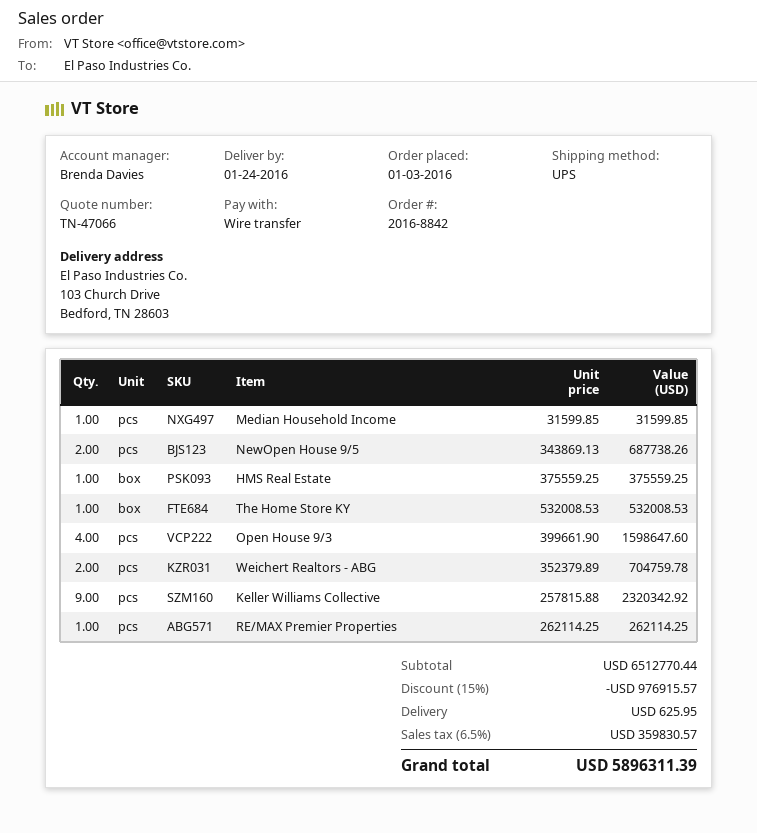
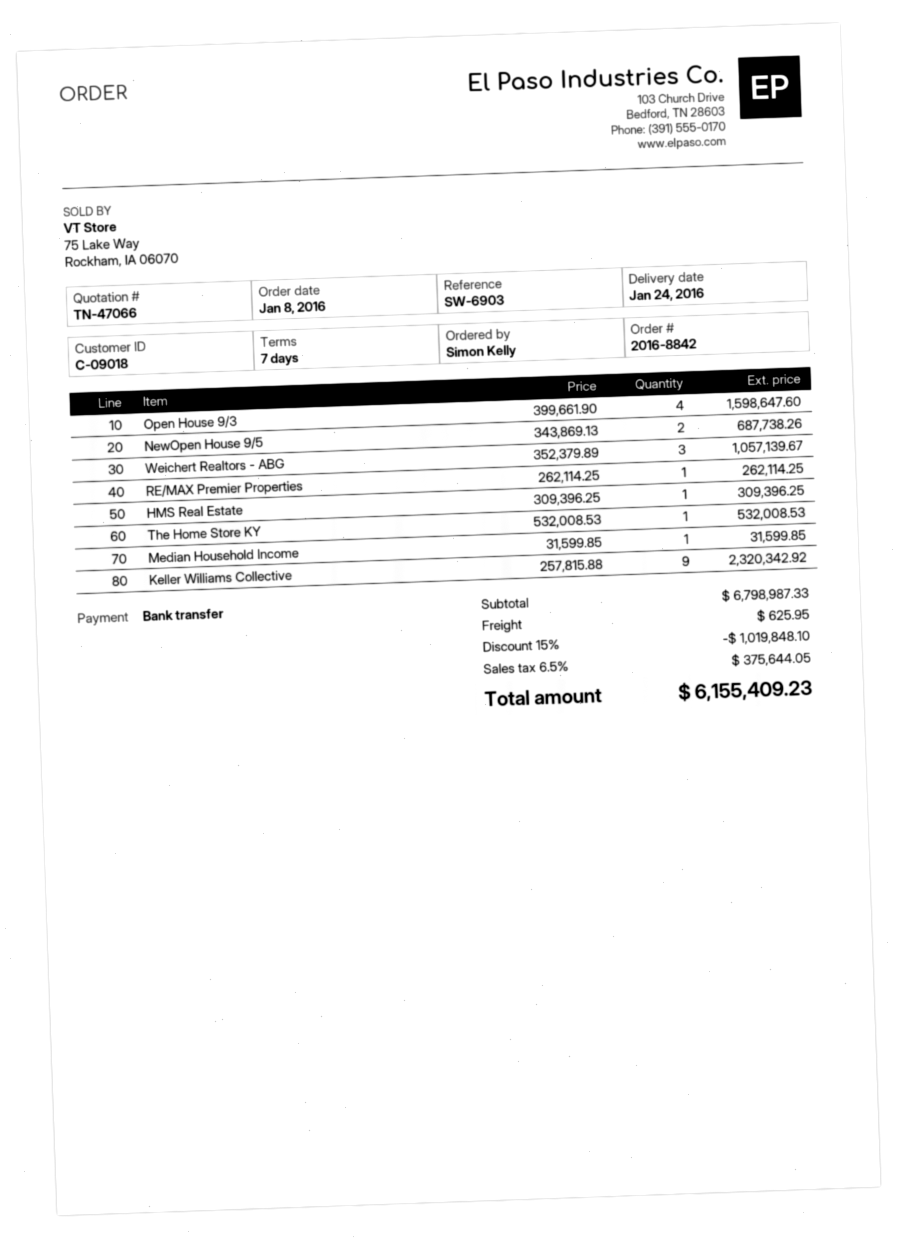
order date: 2016-01-03 -> 2016-01-08
HMS Real Estate: 1 x 375559.25 = 375559.25 -> 1 x 309396.25 = 309396.25
Weichert Realtors - ABG: 2 x 352379.89 = 704759.78 -> 3 x 352379.89 = 1057139.67
subtotal: 6512770.44 -> 6798987.33
discount: 15% = 976915.57 -> 15% = 1019848.10
tax: 6.5% = 359830.57 -> 6.5% = 375644.05
total: 5896311.39 -> 6155409.23

